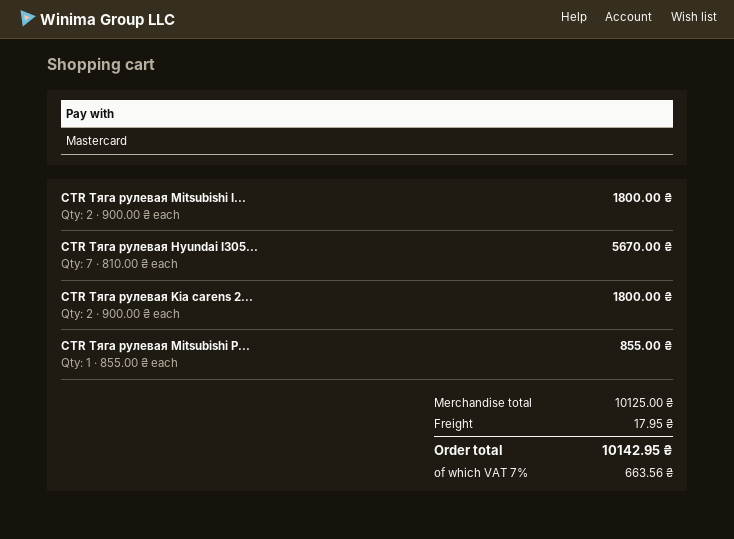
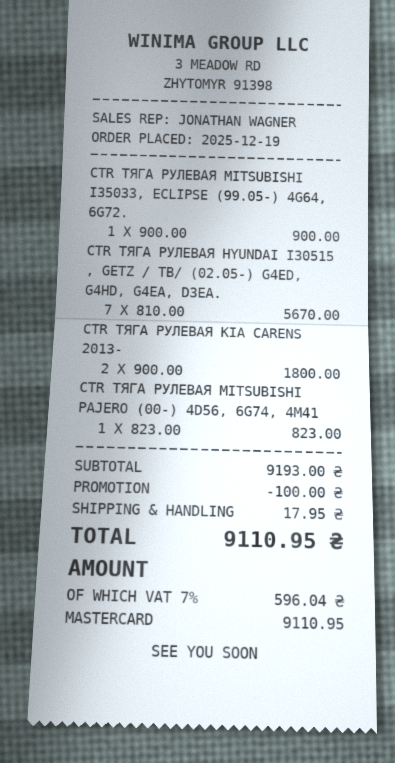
CTR Тяга рулевая Mitsubishi I...: 2 x 900.00 = 1800.00 -> 1 x 900.00 = 900.00
CTR Тяга рулевая Mitsubishi P...: 1 x 855.00 = 855.00 -> 1 x 823.00 = 823.00
subtotal: 10125.00 -> 9193.00
discount: none -> 100.00
tax: 7% = 663.56 -> 7% = 596.04
total: 10142.95 -> 9110.95

